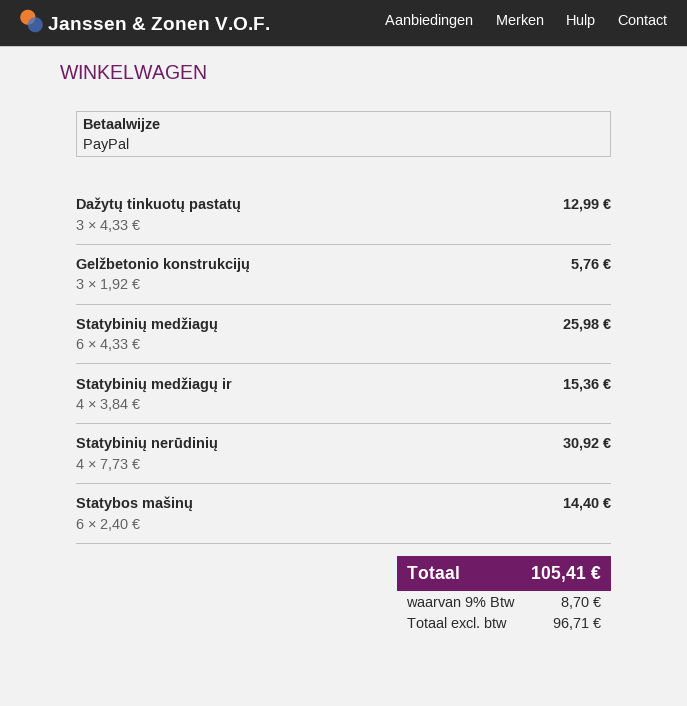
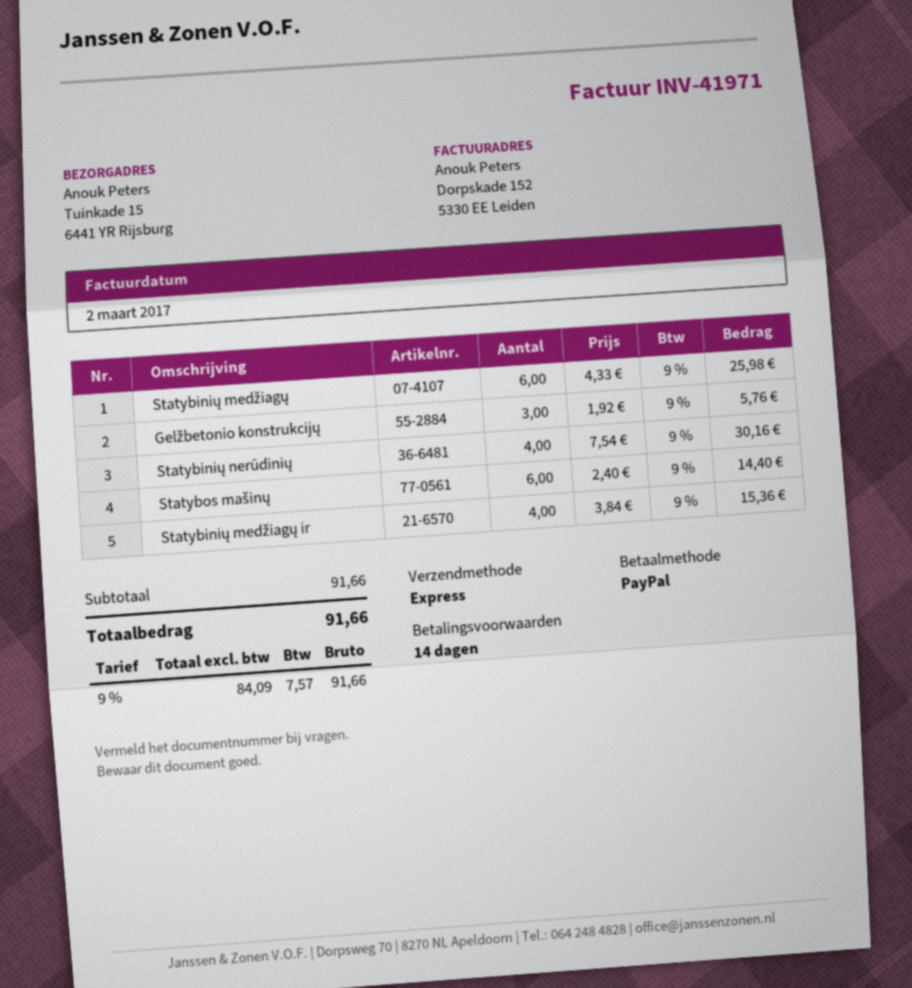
Dažytų tinkuotų pastatų: 3 x 4.33 = 12.99 -> none
Statybinių nerūdinių: 4 x 7.73 = 30.92 -> 4 x 7.54 = 30.16
net: 96.71 -> 84.09
tax: 9% = 8.70 -> 9% = 7.57
total: 105.41 -> 91.66

